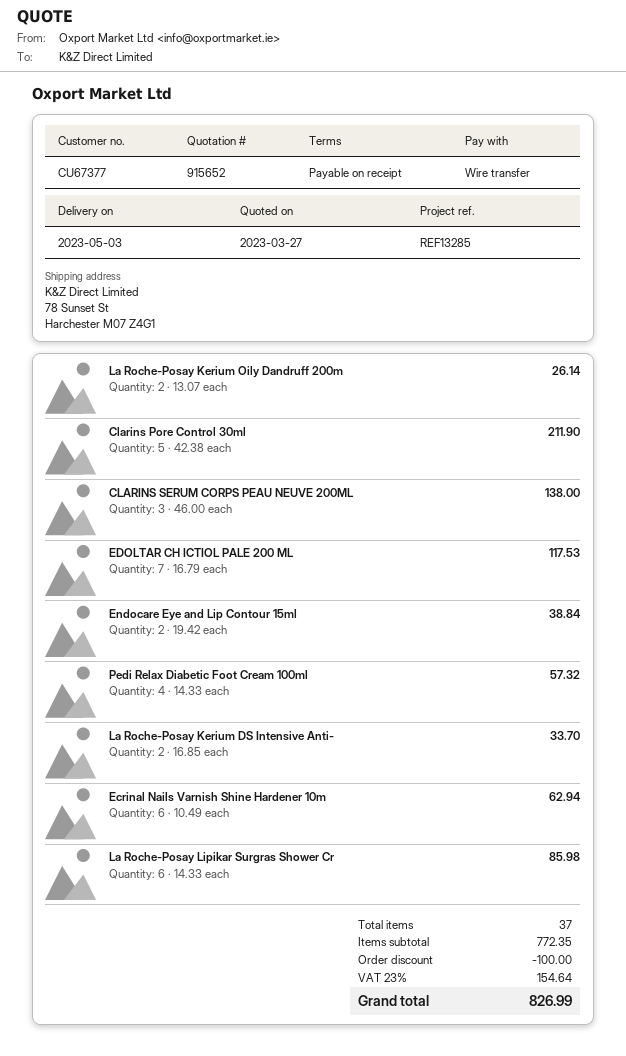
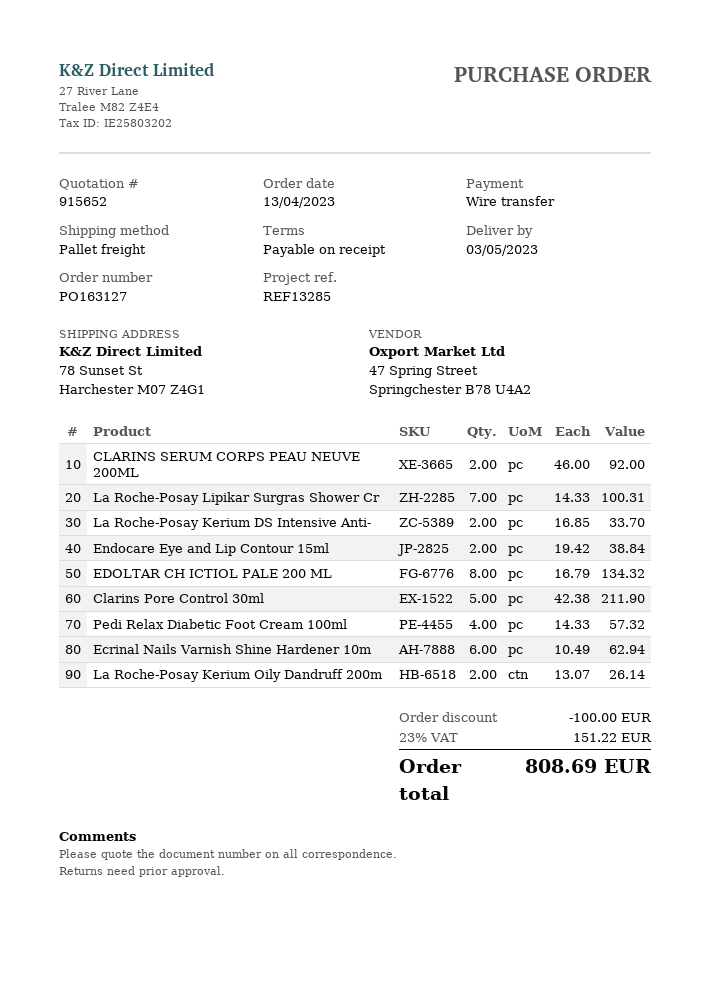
CLARINS SERUM CORPS PEAU NEUVE 200ML: 3 x 46.00 = 138.00 -> 2 x 46.00 = 92.00
EDOLTAR CH ICTIOL PALE 200 ML: 7 x 16.79 = 117.53 -> 8 x 16.79 = 134.32
La Roche-Posay Lipikar Surgras Shower Cr: 6 x 14.33 = 85.98 -> 7 x 14.33 = 100.31
tax: 23% = 154.64 -> 23% = 151.22
total: 826.99 -> 808.69

